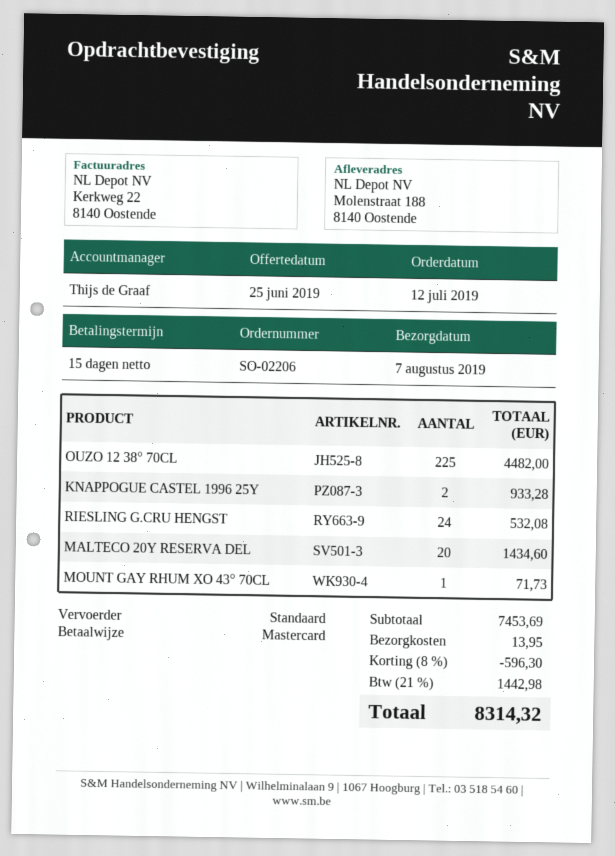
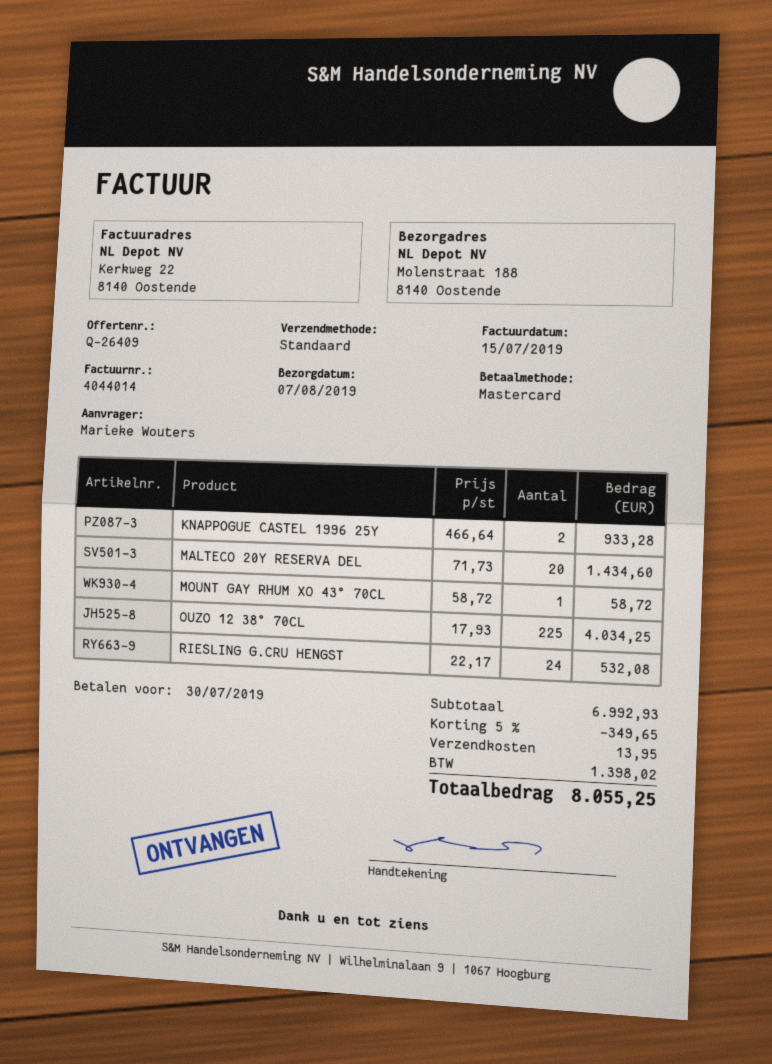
OUZO 12 38° 70CL: 225 for 4482.00 -> 225 for 4034.25
MOUNT GAY RHUM XO 43° 70CL: 1 for 71.73 -> 1 for 58.72
subtotal: 7453.69 -> 6992.93
discount: 8% = 596.30 -> 5% = 349.65
tax: 1442.98 -> 1398.02
total: 8314.32 -> 8055.25

